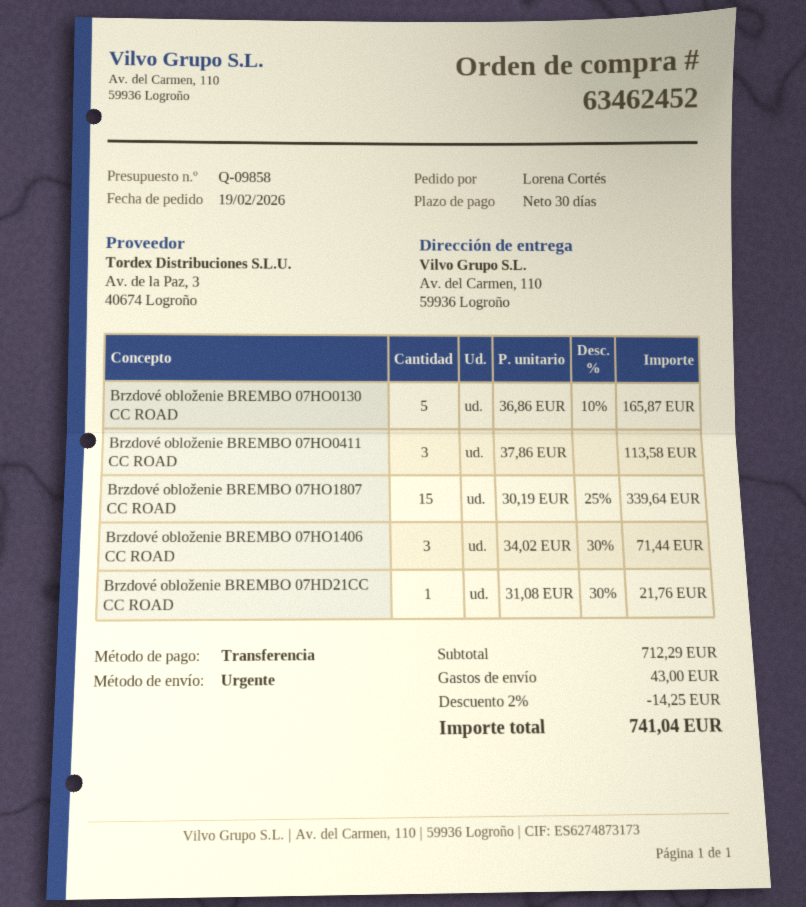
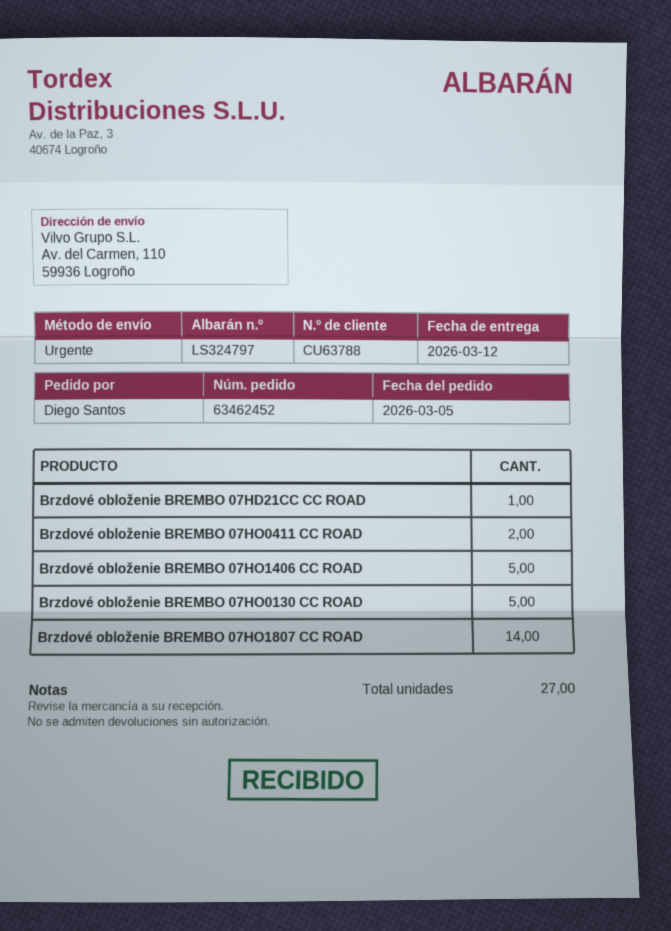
order date: 2026-02-19 -> 2026-03-05
ordered by: Lorena Cortés -> Diego Santos
Brzdové obloženie BREMBO 07HO0411 CC ROAD: 3 -> 2
Brzdové obloženie BREMBO 07HO1807 CC ROAD: 15 -> 14
Brzdové obloženie BREMBO 07HO1406 CC ROAD: 3 -> 5

